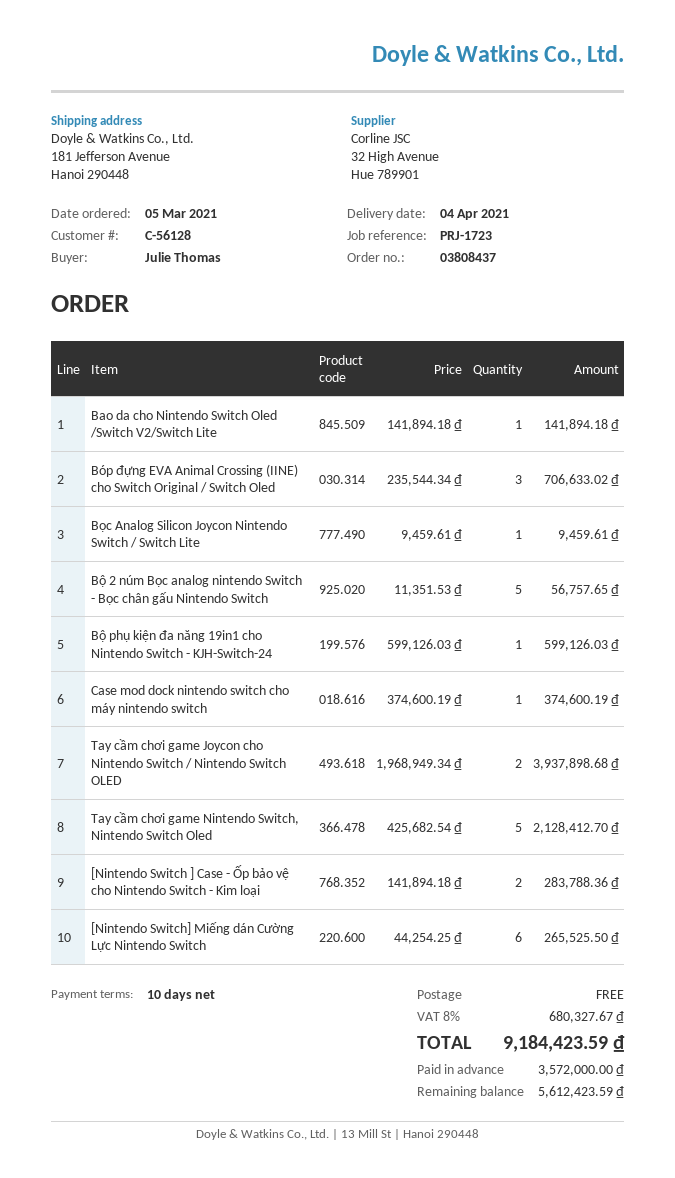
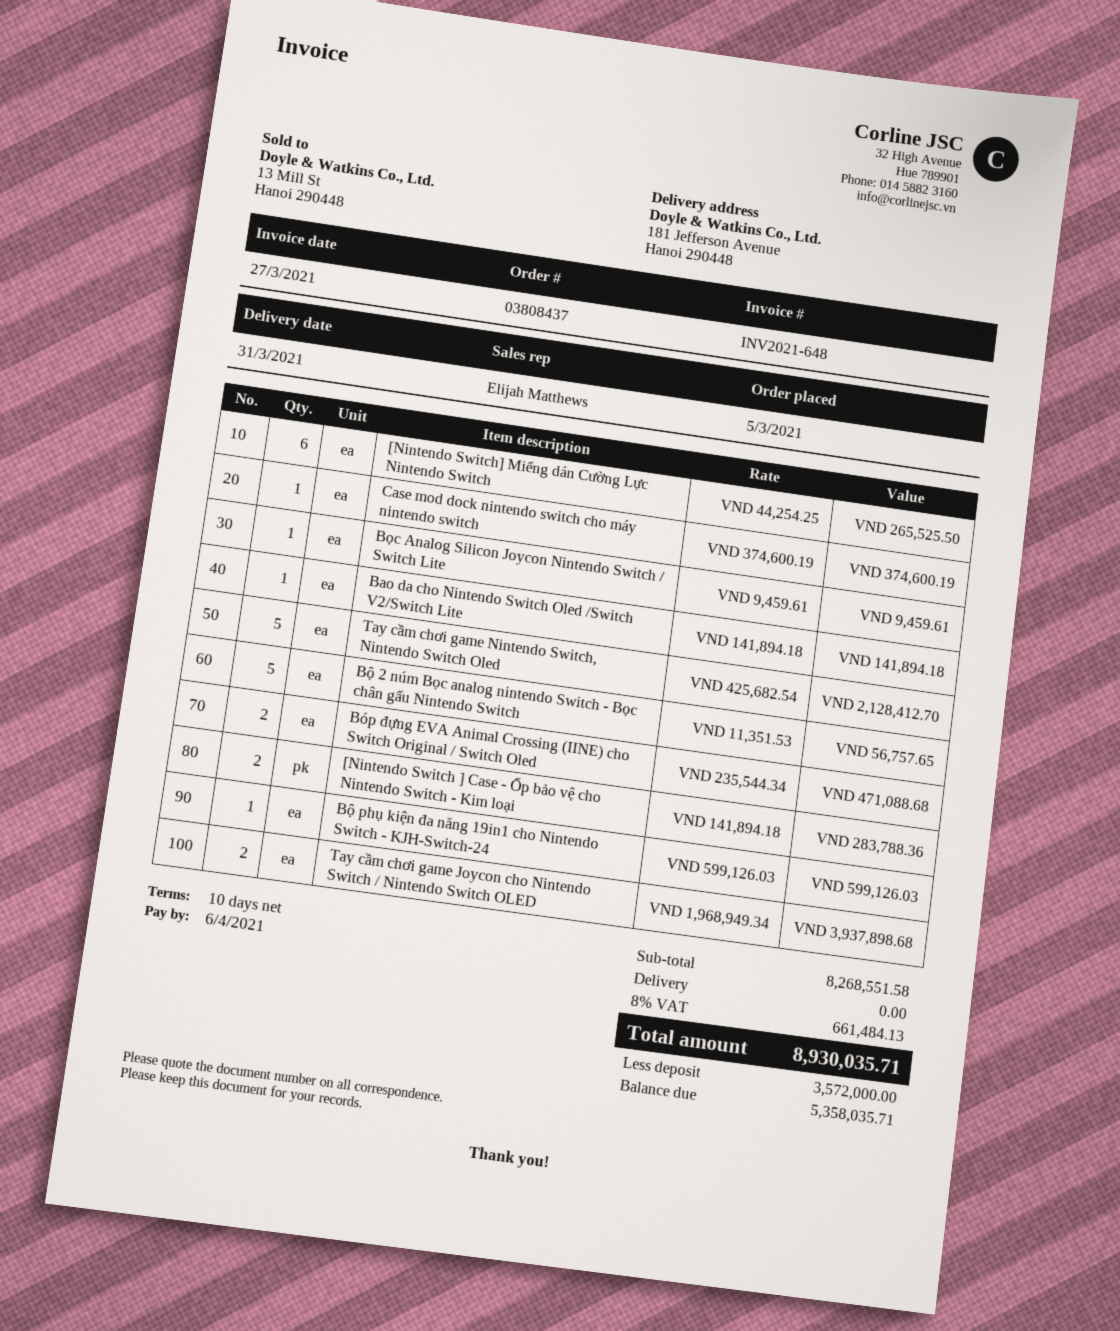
delivery date: 2021-04-04 -> 2021-03-31
Bóp đựng EVA Animal Crossing (IINE) cho Switch Original / Switch Oled: 3 x 235544.34 = 706633.02 -> 2 x 235544.34 = 471088.68
tax: 8% = 680327.67 -> 8% = 661484.13
total: 9184423.59 -> 8930035.71
balance: 5612423.59 -> 5358035.71

